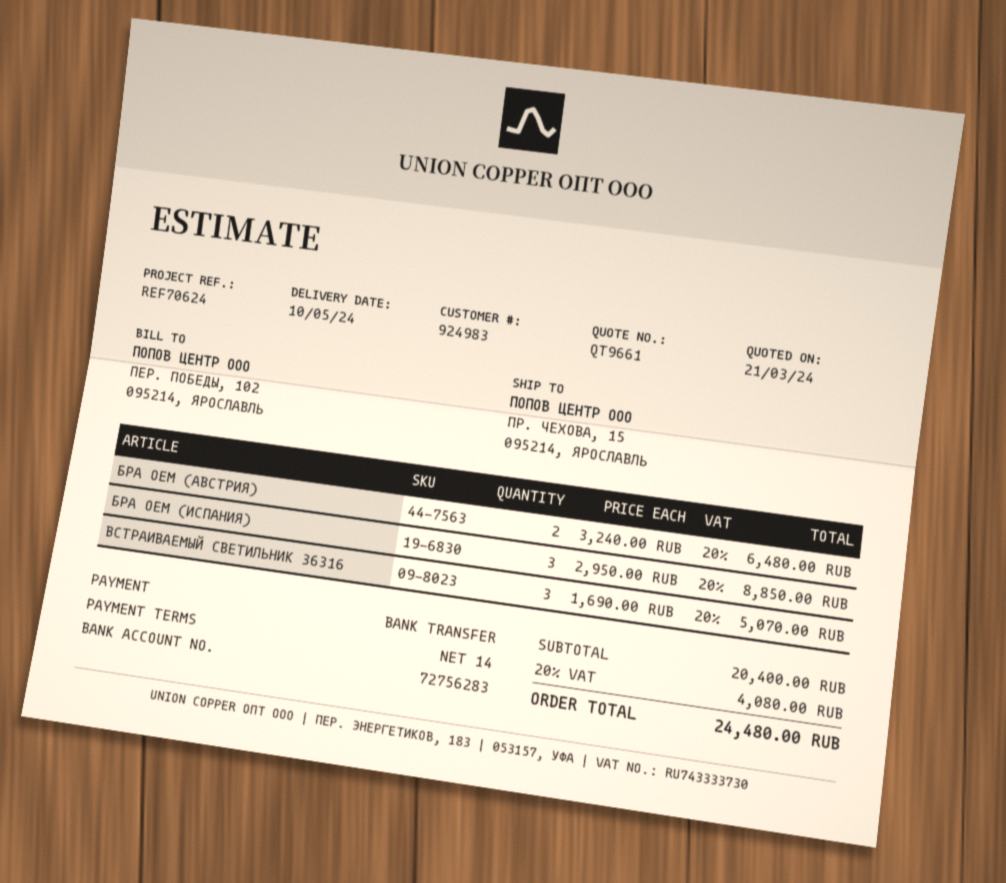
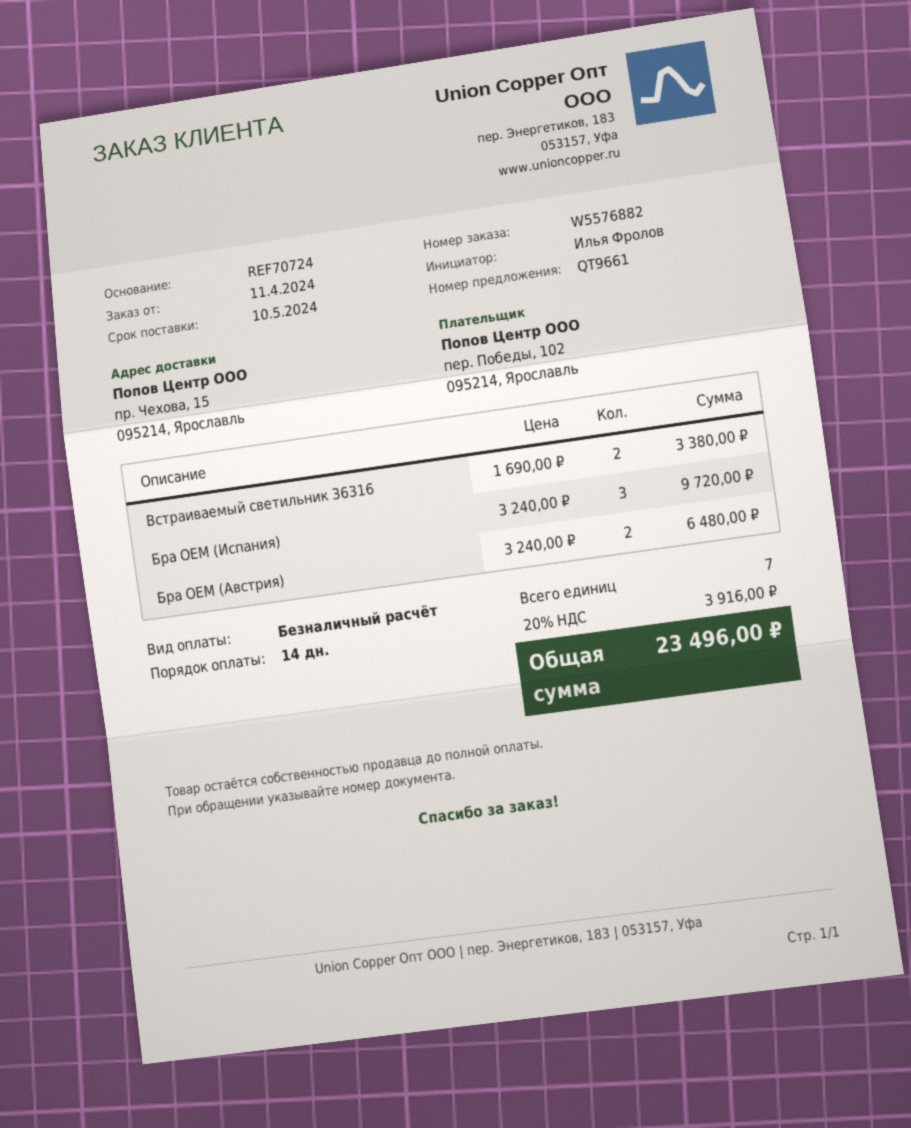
reference: REF70624 -> REF70724
БРА OEM (ИСПАНИЯ): 3 x 2950.00 = 8850.00 -> 3 x 3240.00 = 9720.00
ВСТРАИВАЕМЫЙ СВЕТИЛЬНИК 36316: 3 x 1690.00 = 5070.00 -> 2 x 1690.00 = 3380.00
tax: 20% = 4080.00 -> 20% = 3916.00
total: 24480.00 -> 23496.00

